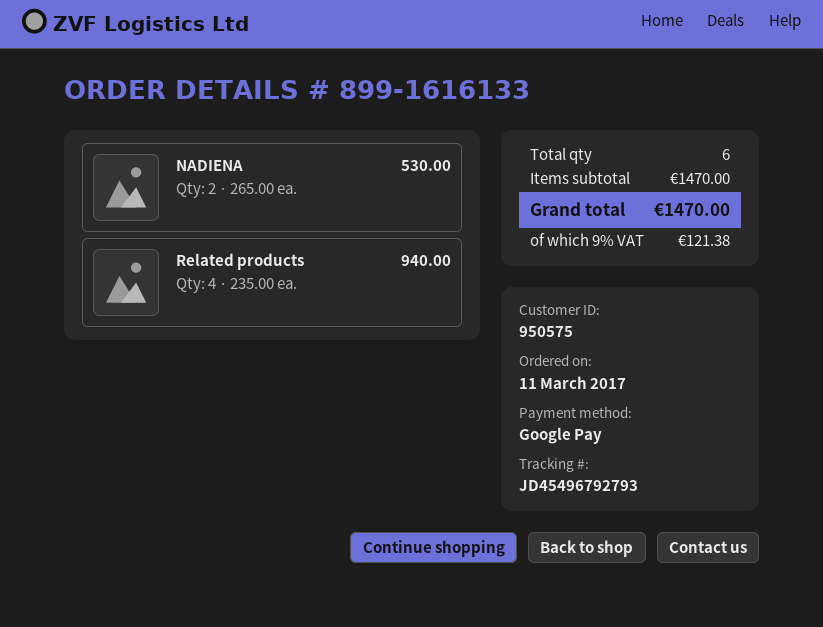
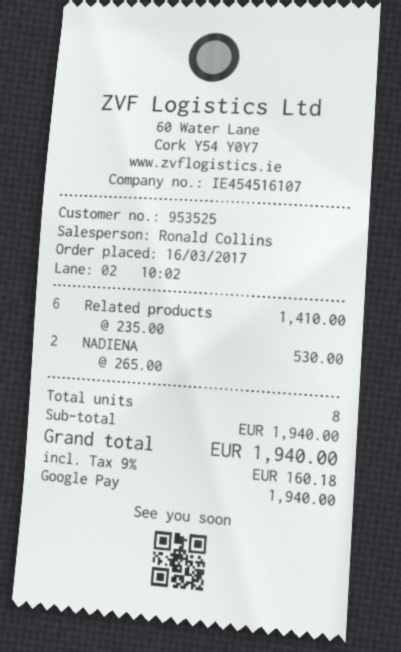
order date: 2017-03-11 -> 2017-03-16
customer number: 950575 -> 953525
Related products: 4 x 235.00 = 940.00 -> 6 x 235.00 = 1410.00
total quantity: 6 -> 8
subtotal: 1470.00 -> 1940.00
tax: 9% = 121.38 -> 9% = 160.18
total: 1470.00 -> 1940.00

